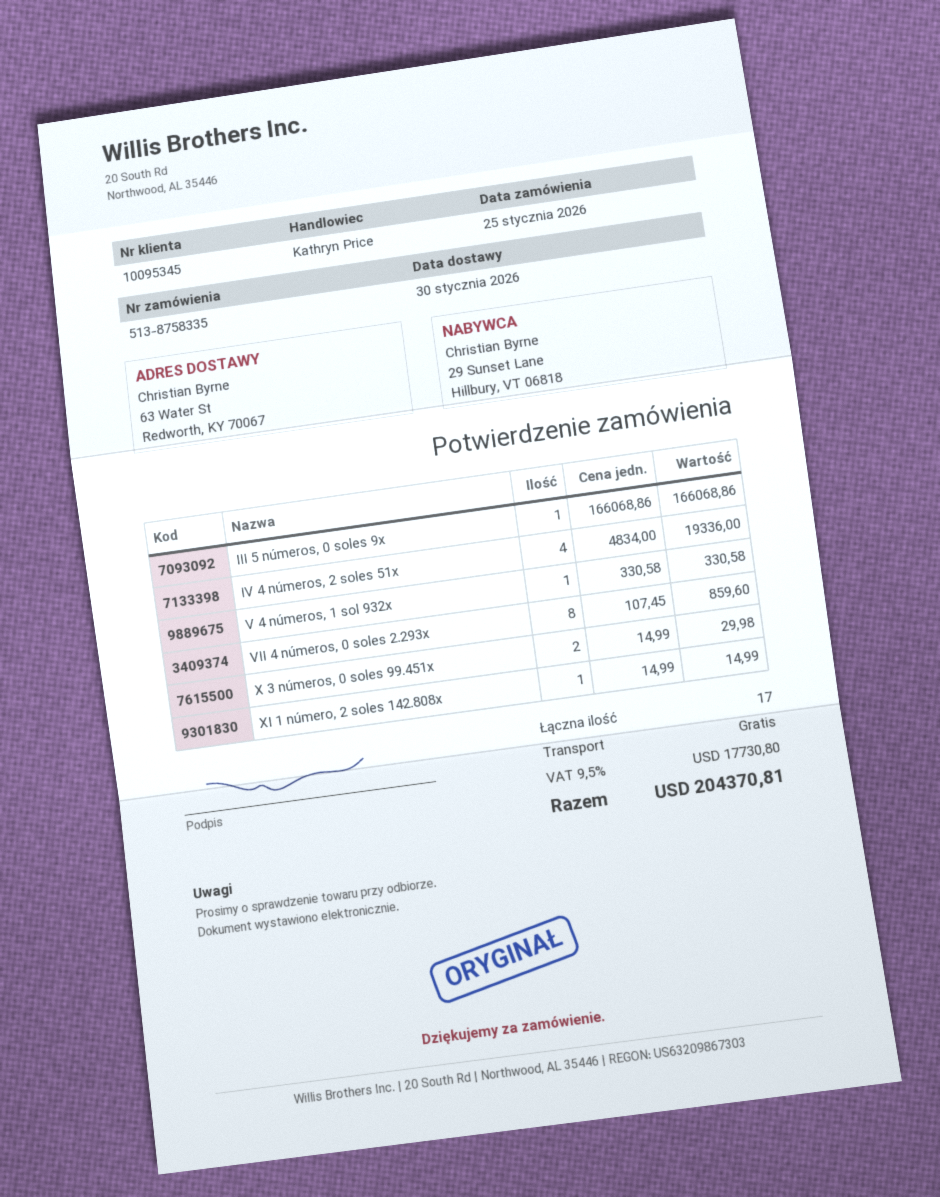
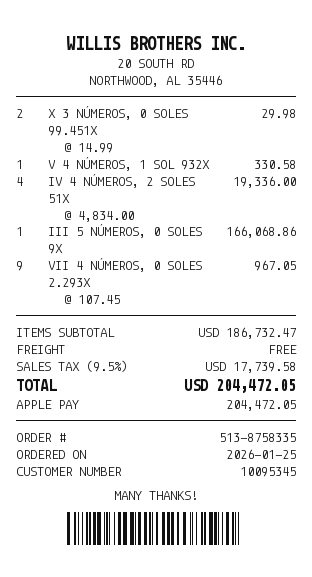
VII 4 números, 0 soles 2.293x: 8 x 107.45 = 859.60 -> 9 x 107.45 = 967.05
XI 1 número, 2 soles 142.808x: 1 x 14.99 = 14.99 -> none
tax: 9.5% = 17730.80 -> 9.5% = 17739.58
total: 204370.81 -> 204472.05

